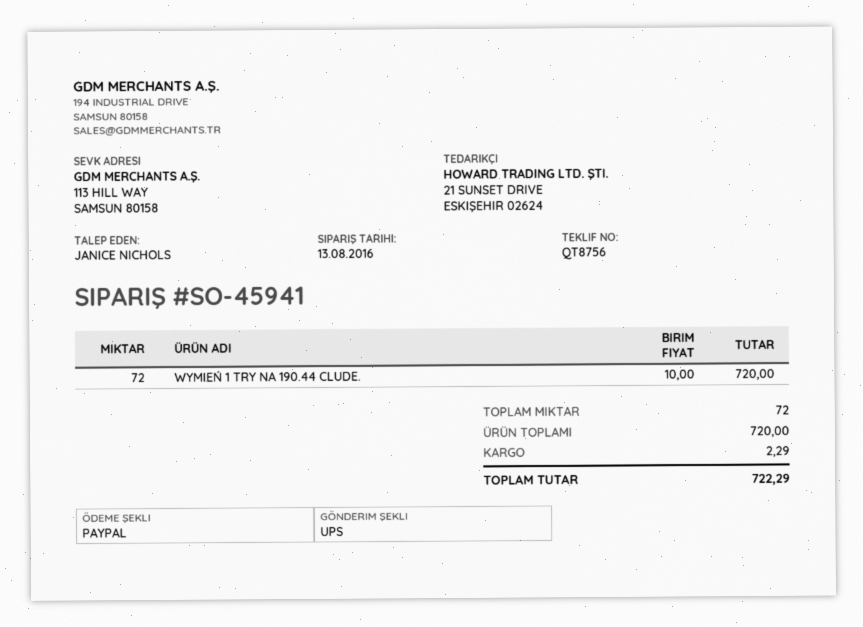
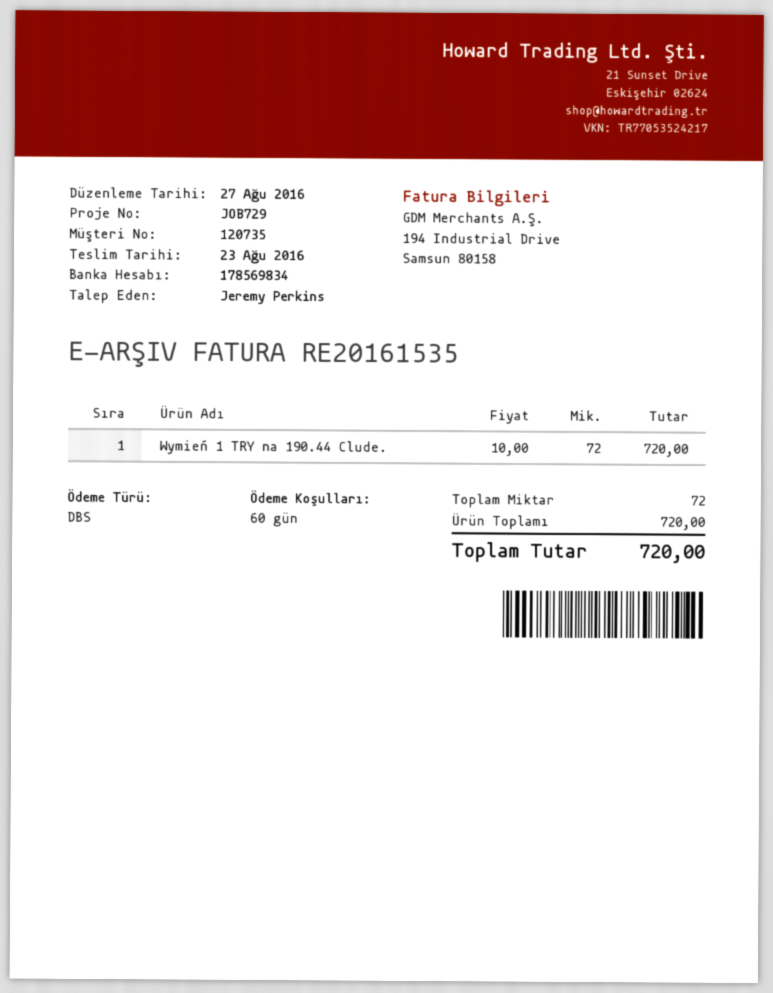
ordered by: JANICE NICHOLS -> Jeremy Perkins
payment method: PayPal -> direct debit
shipping: 2.29 -> none
total: 722.29 -> 720.00

